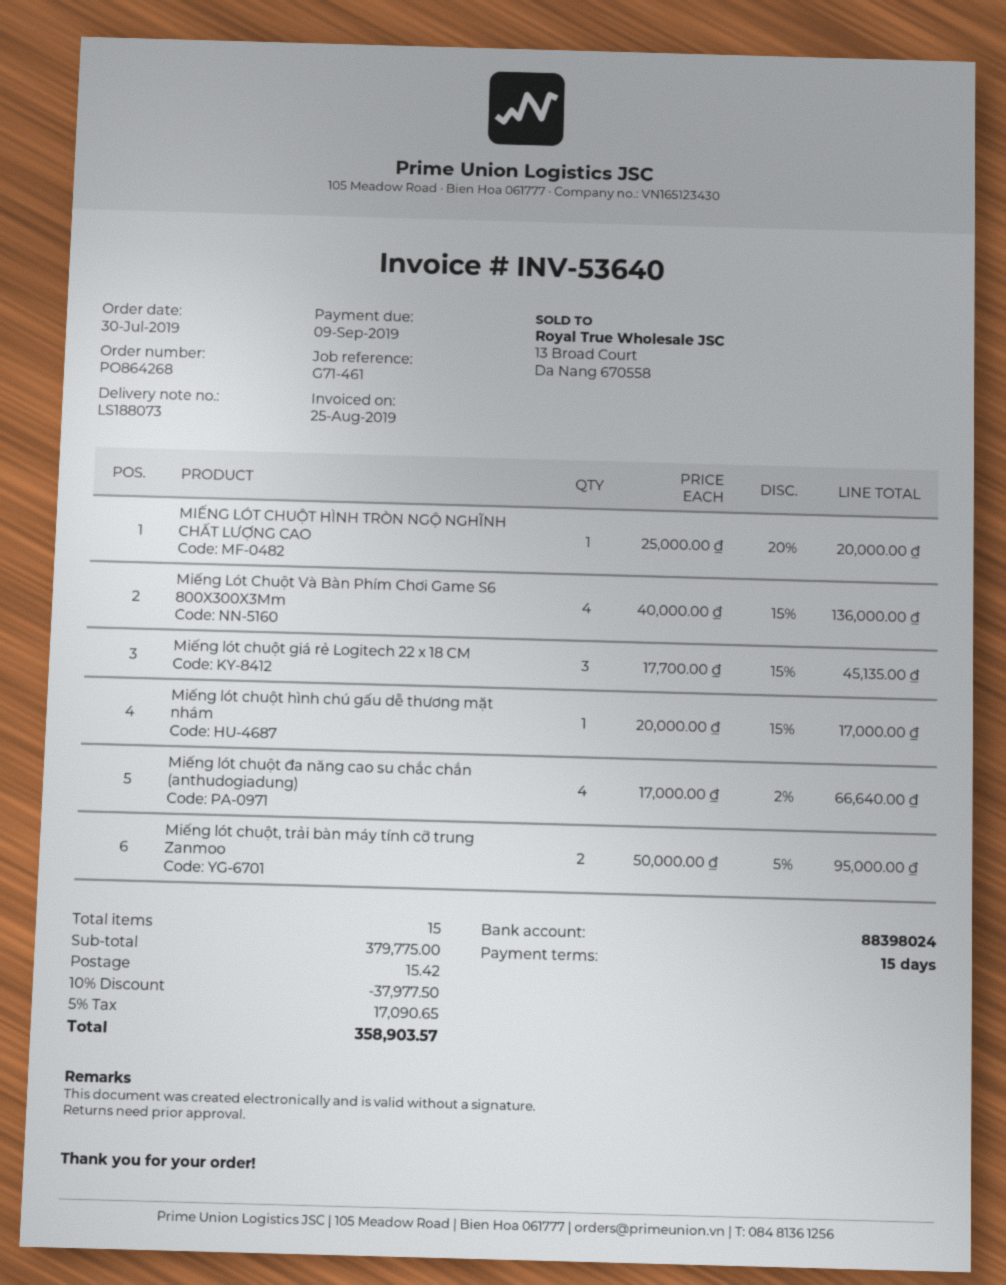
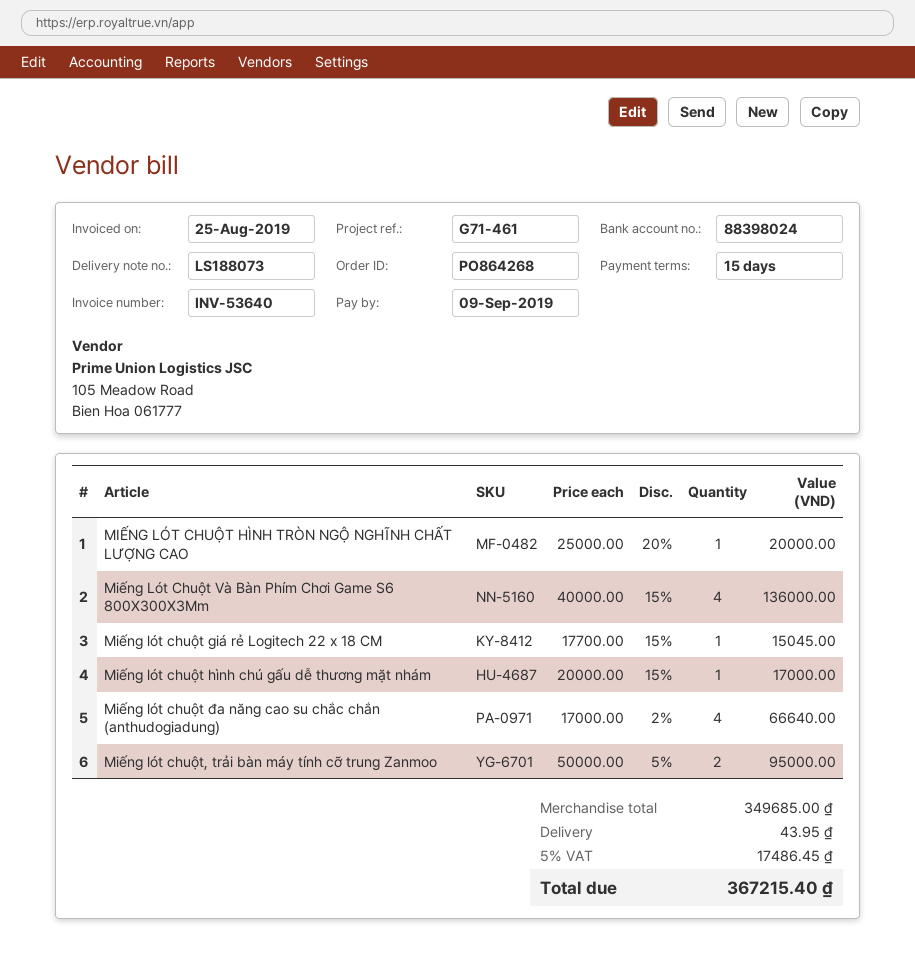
Miếng lót chuột giá rẻ Logitech 22 x 18 CM: 3 x 17700.00 - 15% = 45135.00 -> 1 x 17700.00 - 15% = 15045.00
subtotal: 379775.00 -> 349685.00
discount: 10% = 37977.50 -> none
shipping: 15.42 -> 43.95
tax: 5% = 17090.65 -> 5% = 17486.45
total: 358903.57 -> 367215.40

